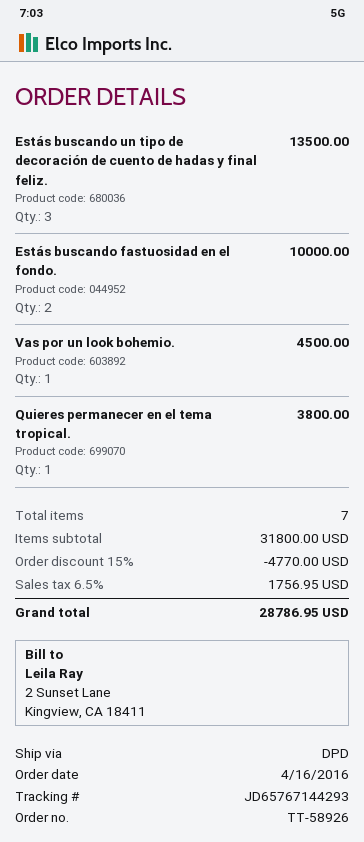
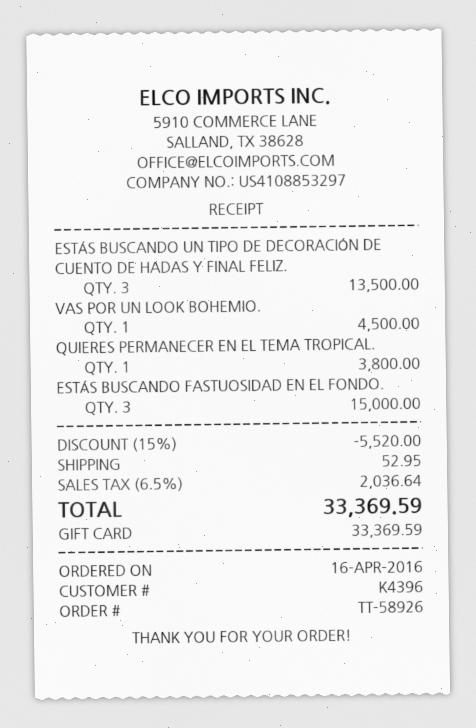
Estás buscando fastuosidad en el fondo.: 2 for 10000.00 -> 3 for 15000.00
discount: 15% = 4770.00 -> 15% = 5520.00
shipping: none -> 52.95
tax: 6.5% = 1756.95 -> 6.5% = 2036.64
total: 28786.95 -> 33369.59

